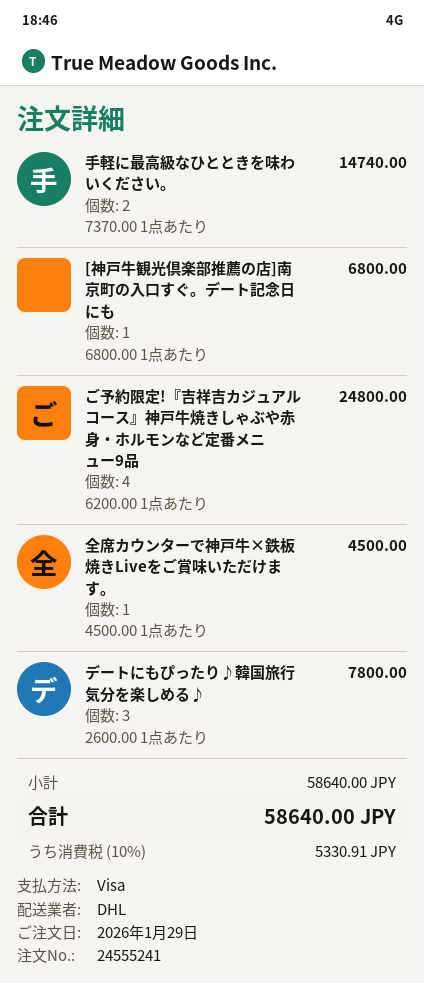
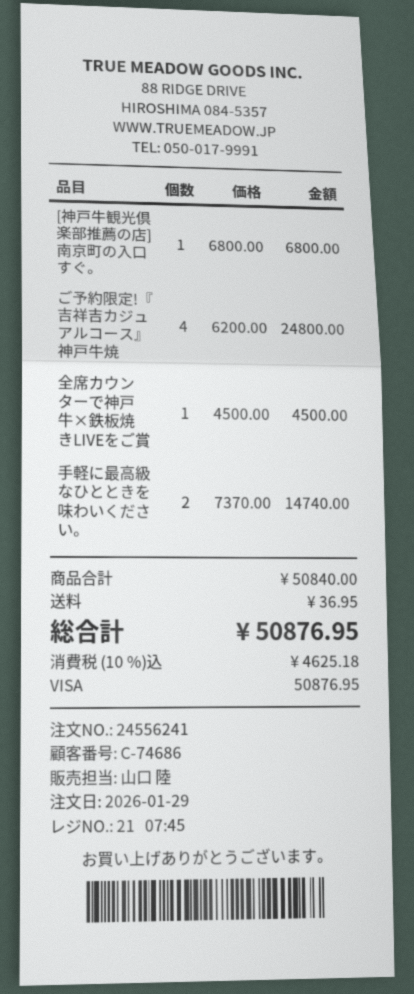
order number: 24555241 -> 24556241
デートにもぴったり♪韓国旅行気分を楽しめる♪: 3 x 2600.00 = 7800.00 -> none
subtotal: 58640.00 -> 50840.00
shipping: none -> 36.95
tax: 10% = 5330.91 -> 10% = 4625.18
total: 58640.00 -> 50876.95

